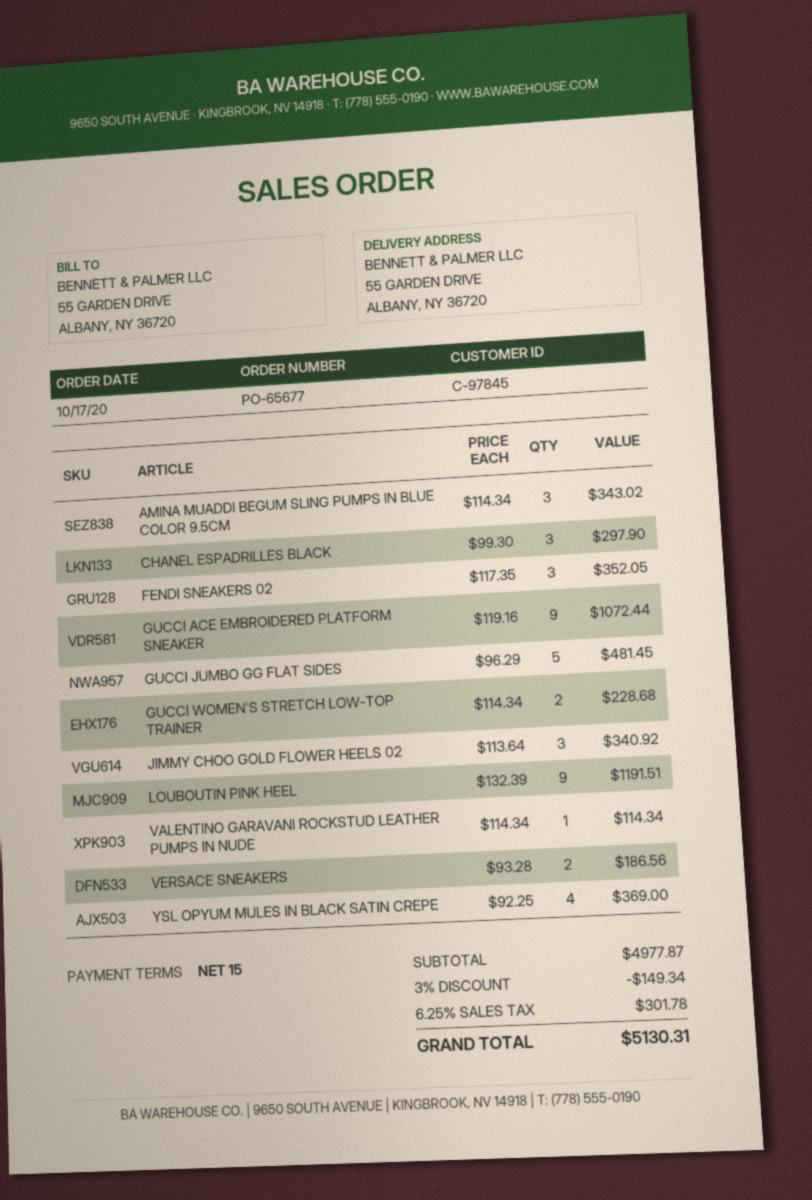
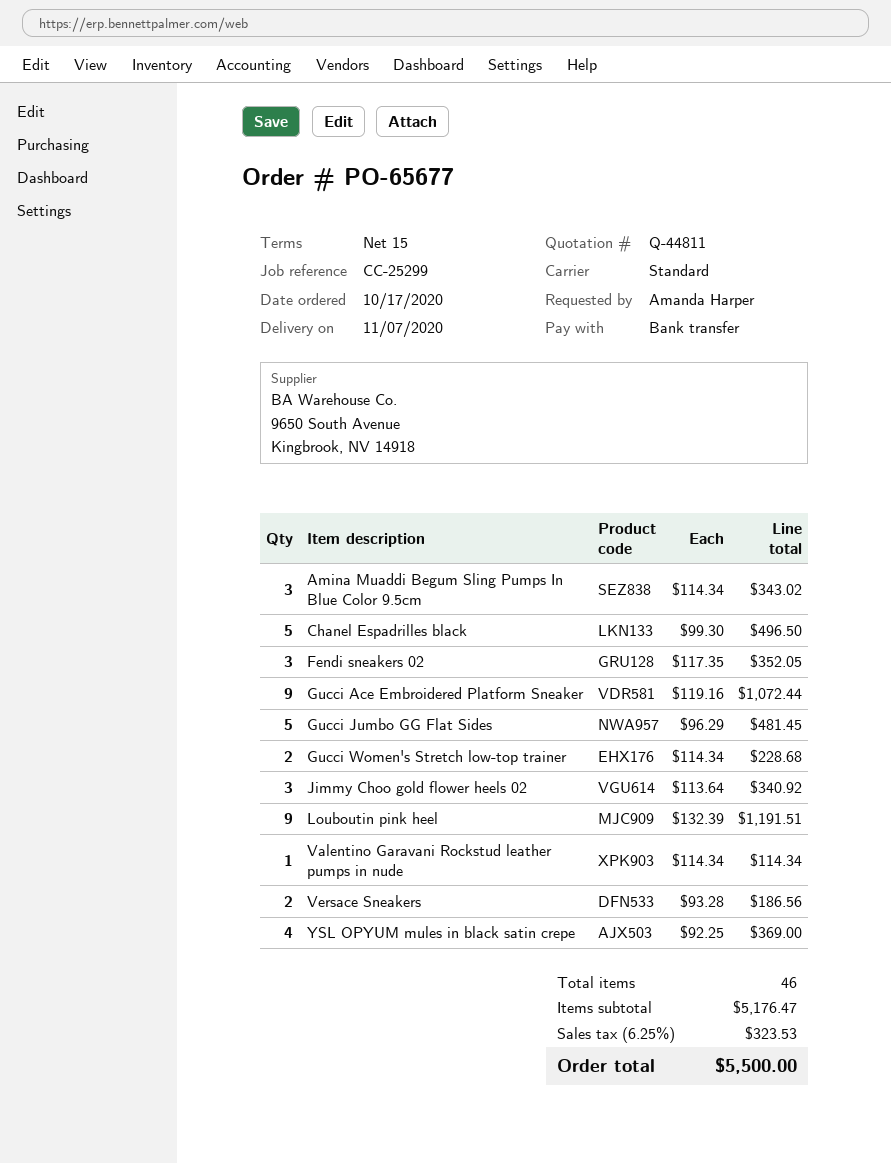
CHANEL ESPADRILLES BLACK: 3 x 99.30 = 297.90 -> 5 x 99.30 = 496.50
subtotal: 4977.87 -> 5176.47
discount: 3% = 149.34 -> none
tax: 6.25% = 301.78 -> 6.25% = 323.53
total: 5130.31 -> 5500.00

